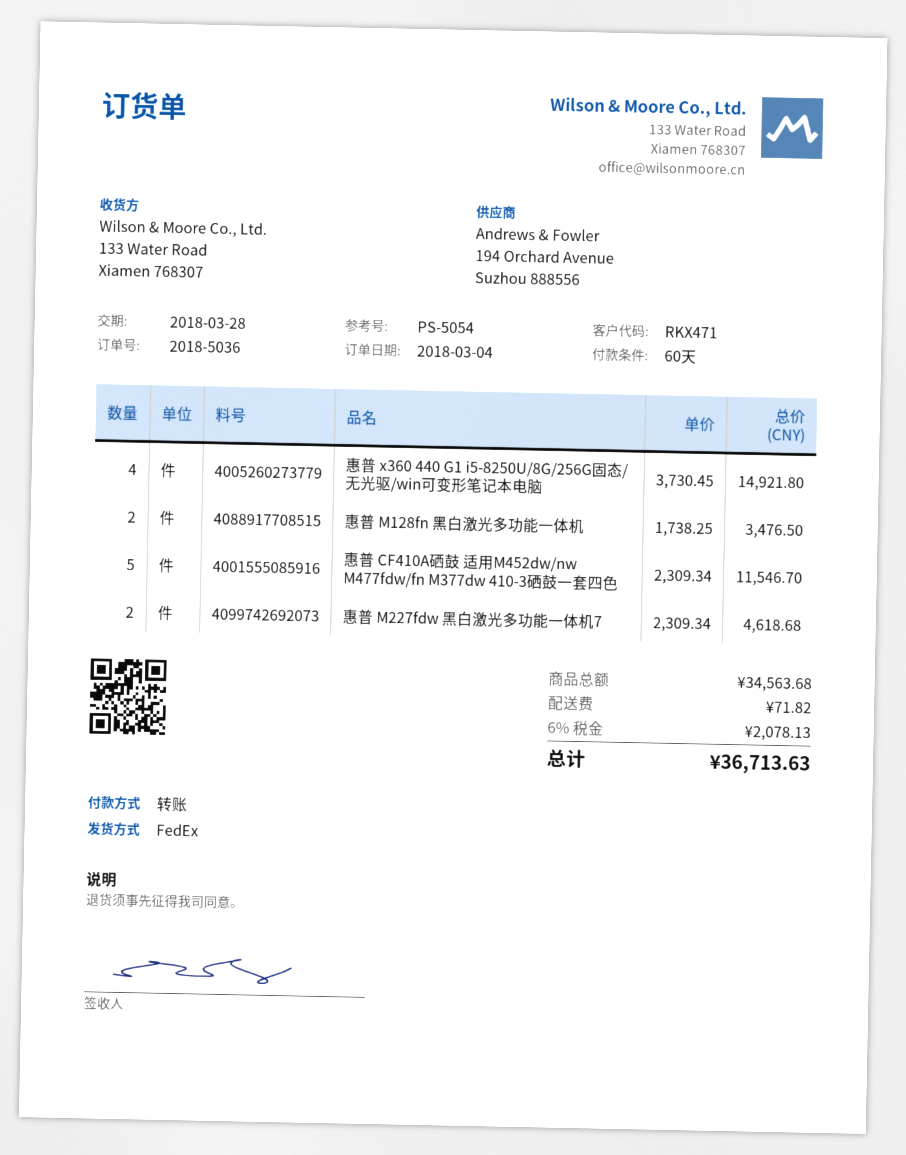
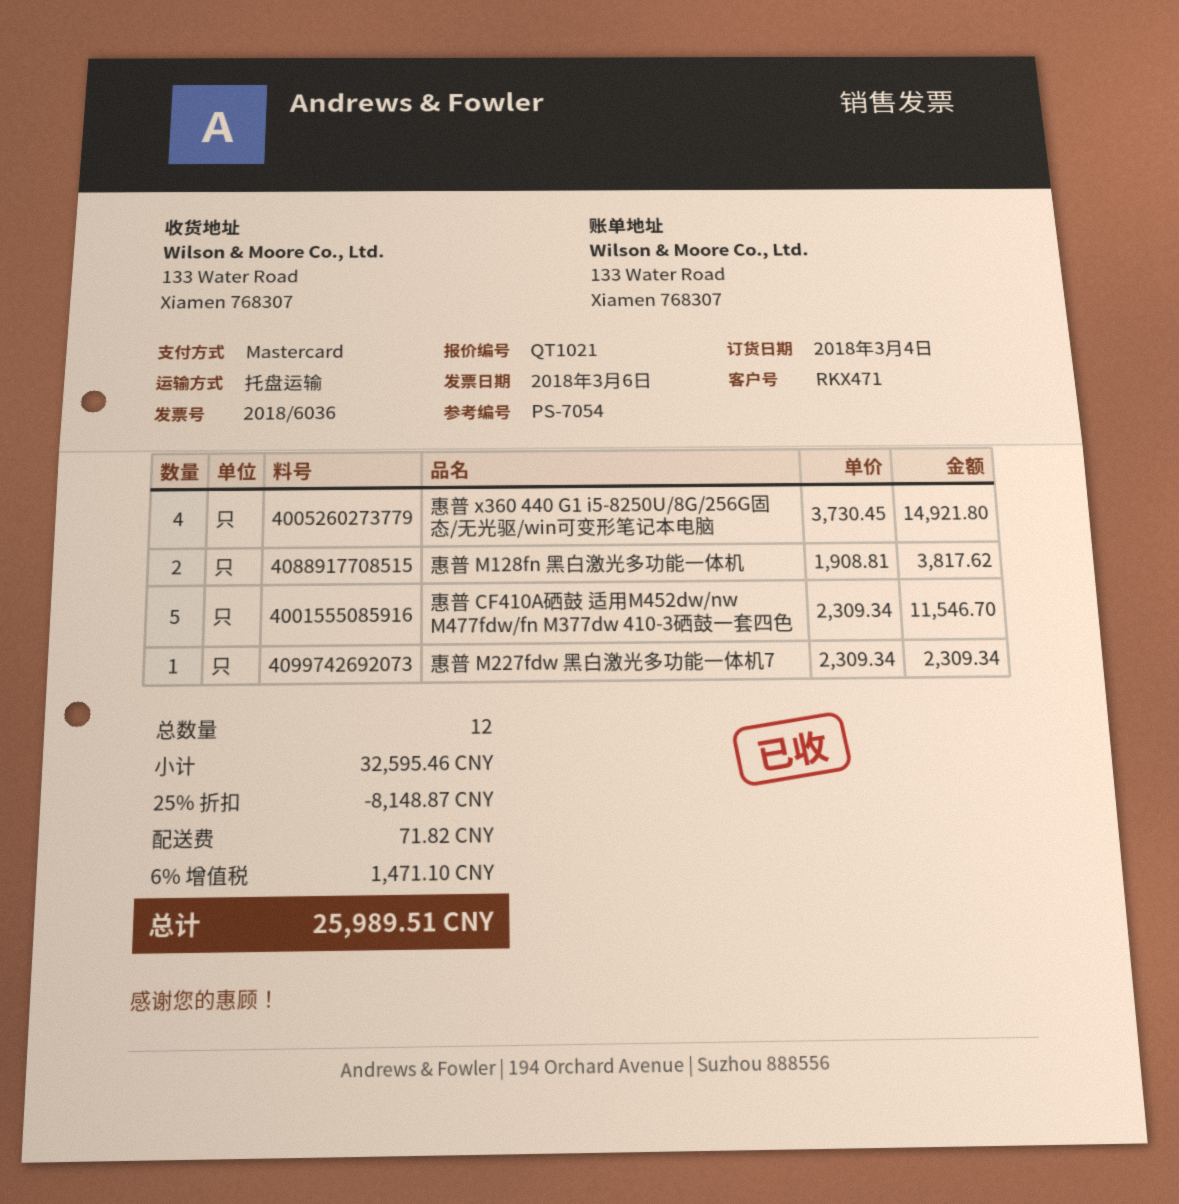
reference: PS-5054 -> PS-7054
payment method: bank transfer -> Mastercard
shipping method: FedEx -> pallet freight
惠普 M128fn 黑白激光多功能一体机: 2 x 1738.25 = 3476.50 -> 2 x 1908.81 = 3817.62
惠普 M227fdw 黑白激光多功能一体机7: 2 x 2309.34 = 4618.68 -> 1 x 2309.34 = 2309.34
subtotal: 34563.68 -> 32595.46
discount: none -> 25% = 8148.87
tax: 6% = 2078.13 -> 6% = 1471.10
total: 36713.63 -> 25989.51

